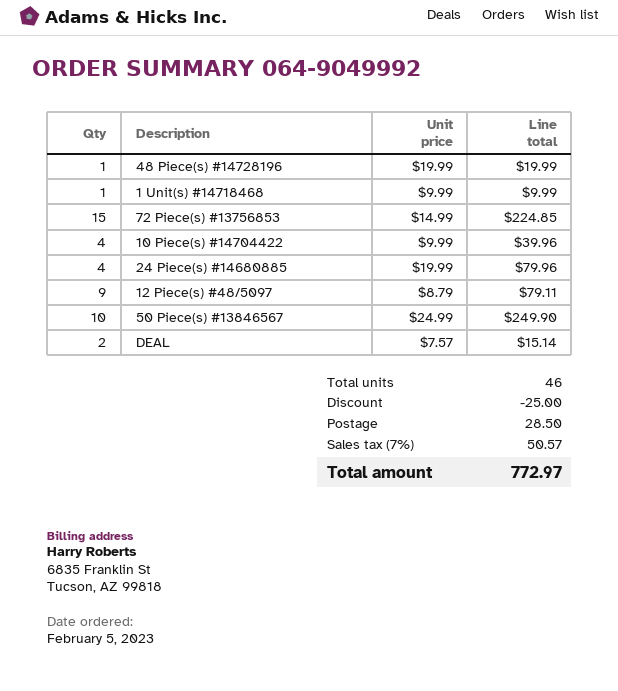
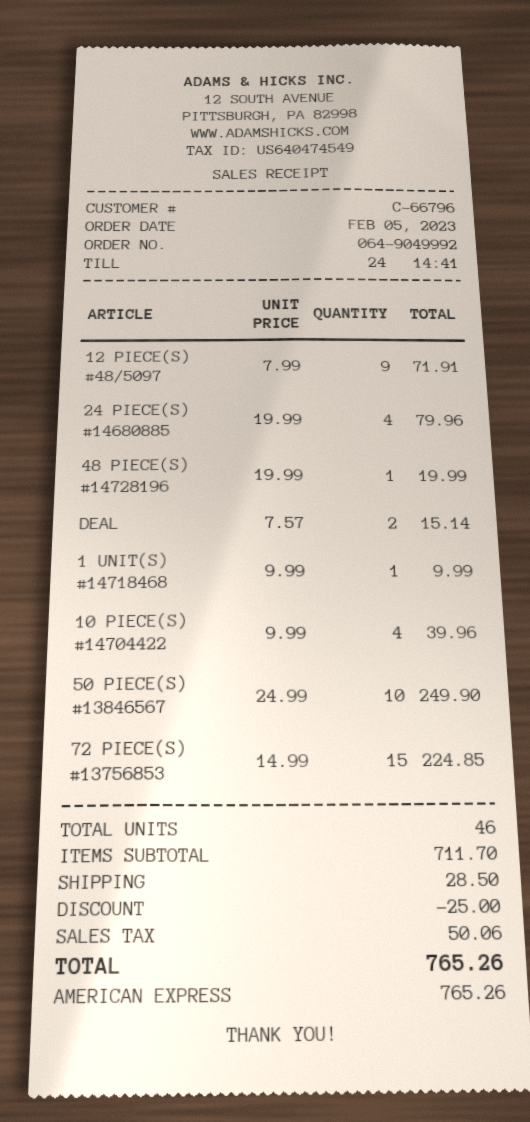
12 Piece(s) #48/5097: 9 x 8.79 = 79.11 -> 9 x 7.99 = 71.91
tax: 50.57 -> 50.06
total: 772.97 -> 765.26

